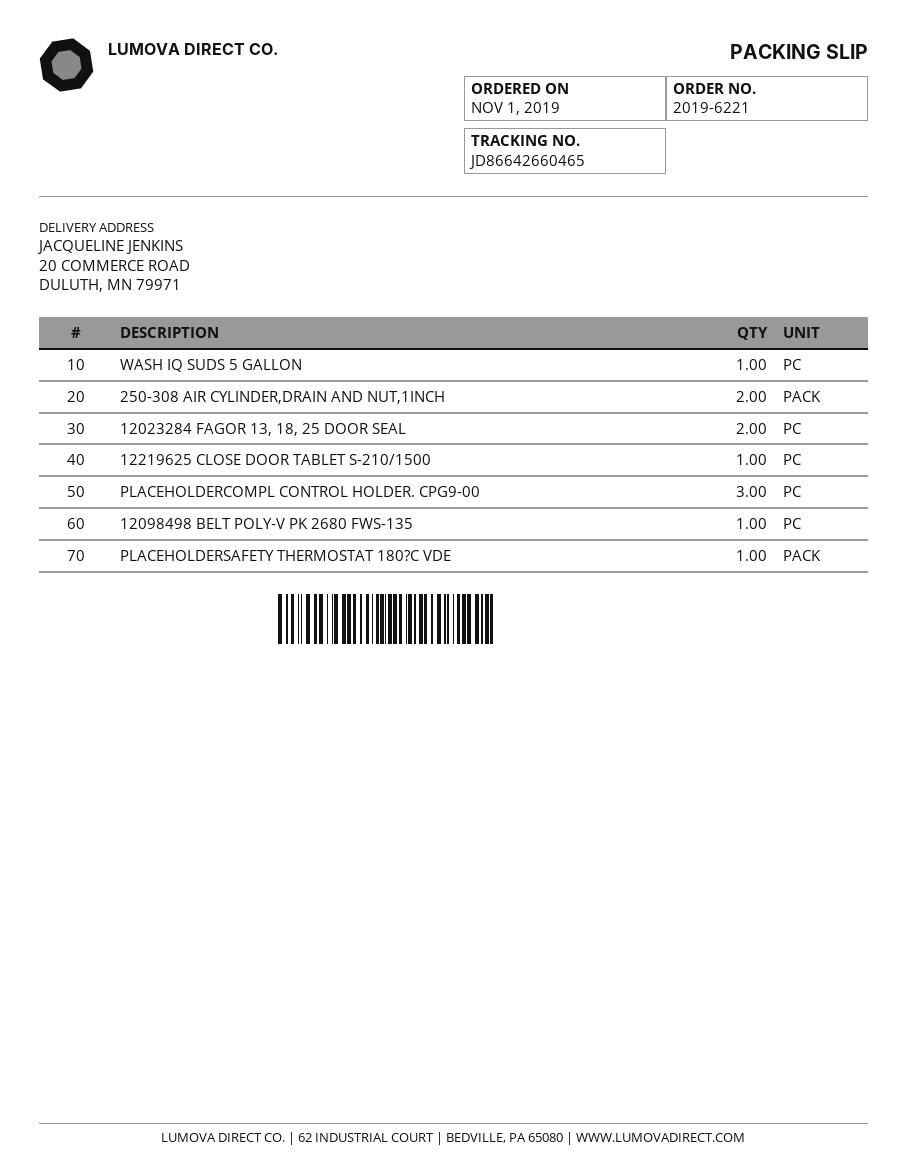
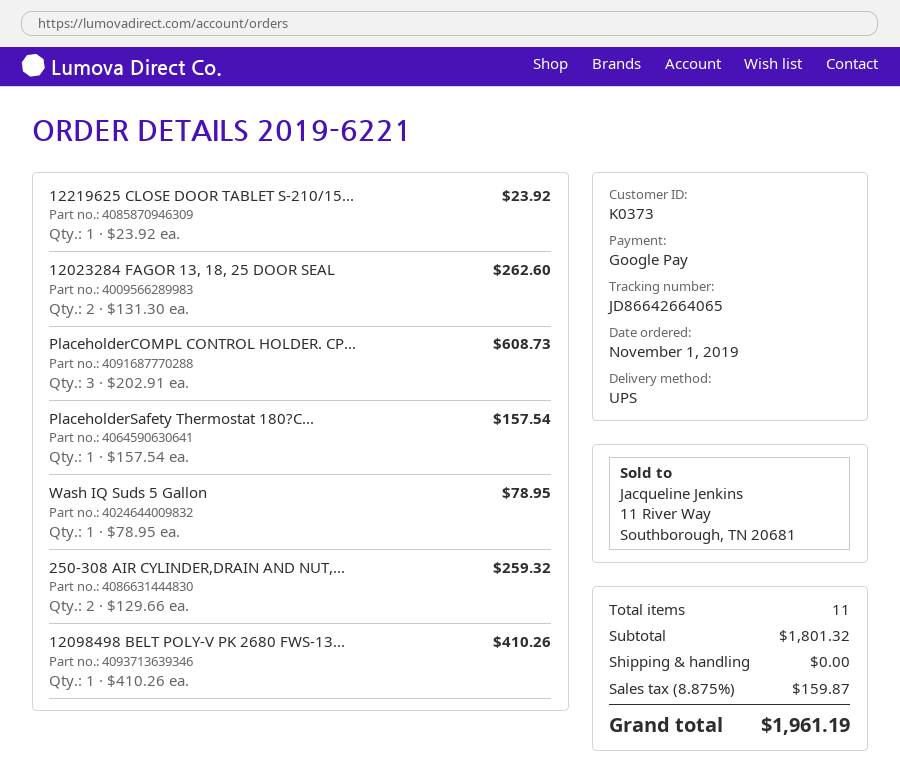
tracking number: JD86642660465 -> JD86642664065

